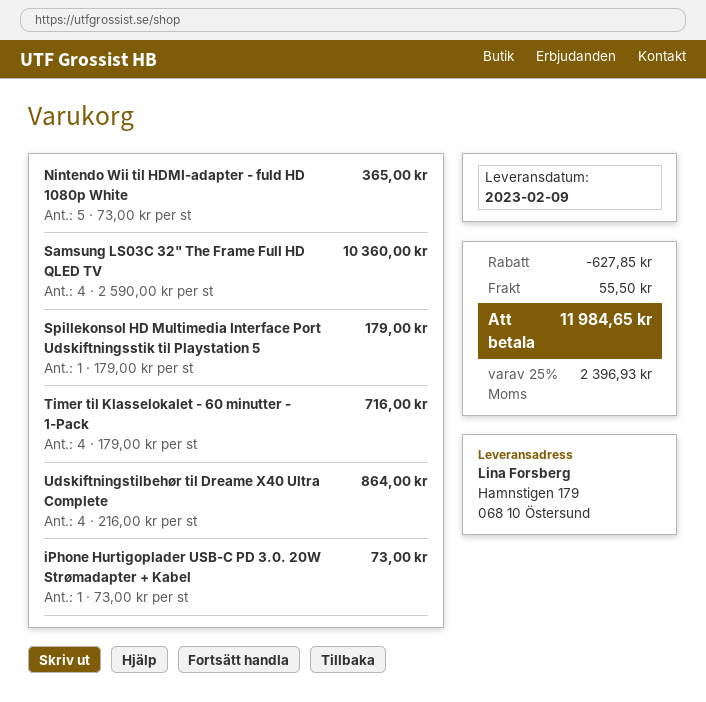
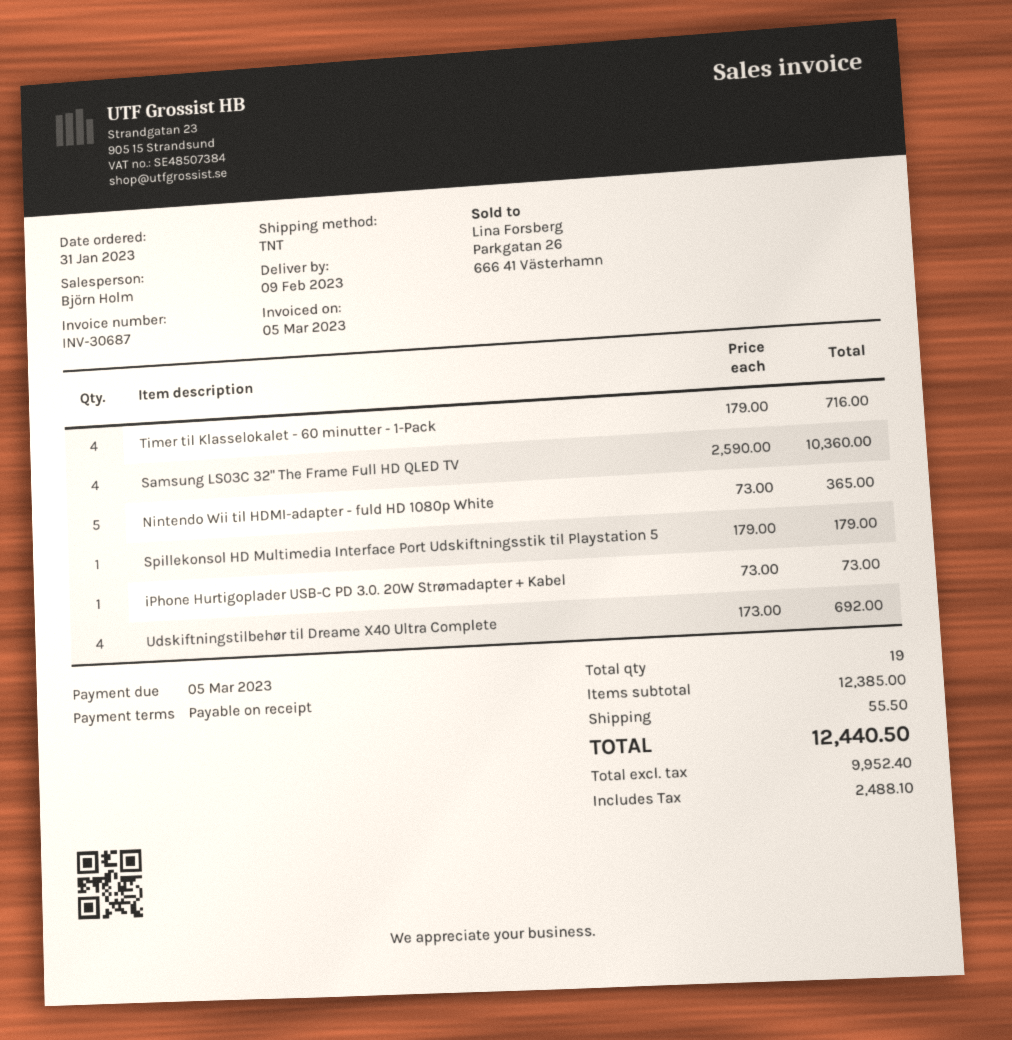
Udskiftningstilbehør til Dreame X40 Ultra Complete: 4 x 216.00 = 864.00 -> 4 x 173.00 = 692.00
discount: 627.85 -> none
tax: 2396.93 -> 2488.10
total: 11984.65 -> 12440.50

